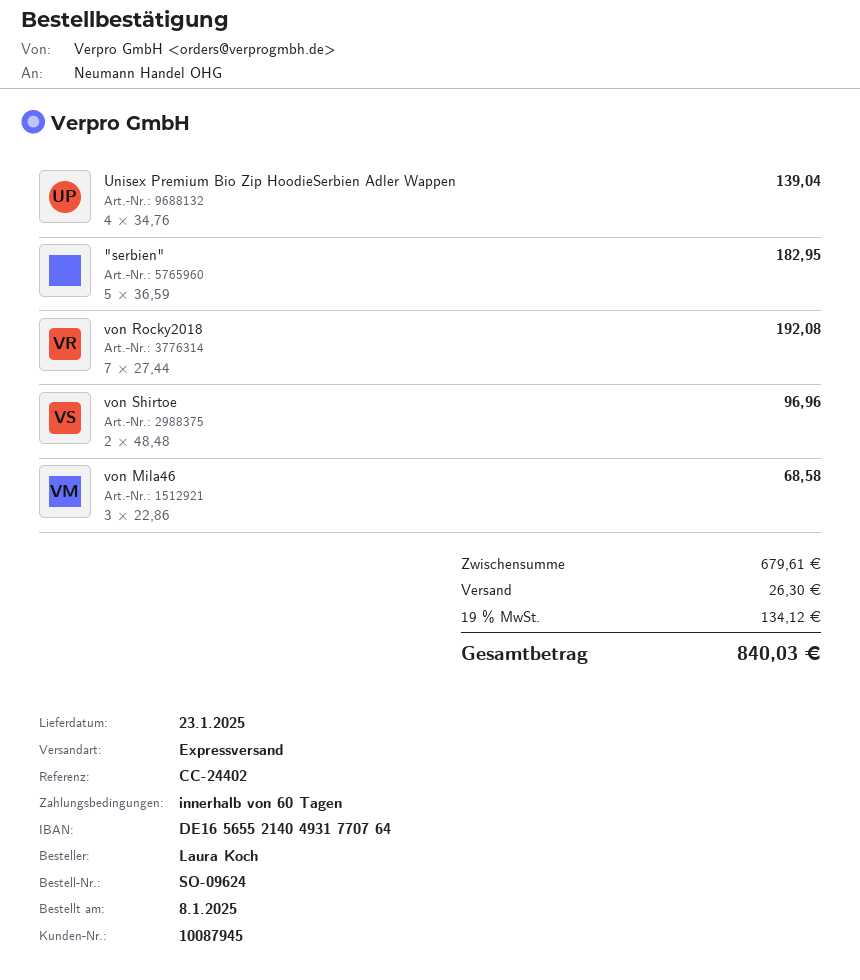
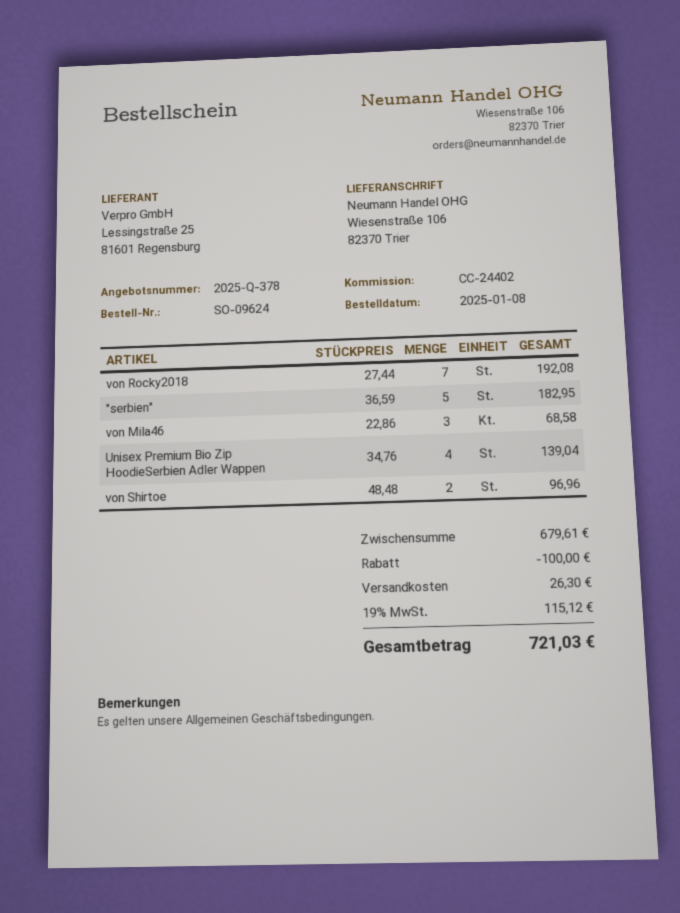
discount: none -> 100.00
tax: 19% = 134.12 -> 19% = 115.12
total: 840.03 -> 721.03

